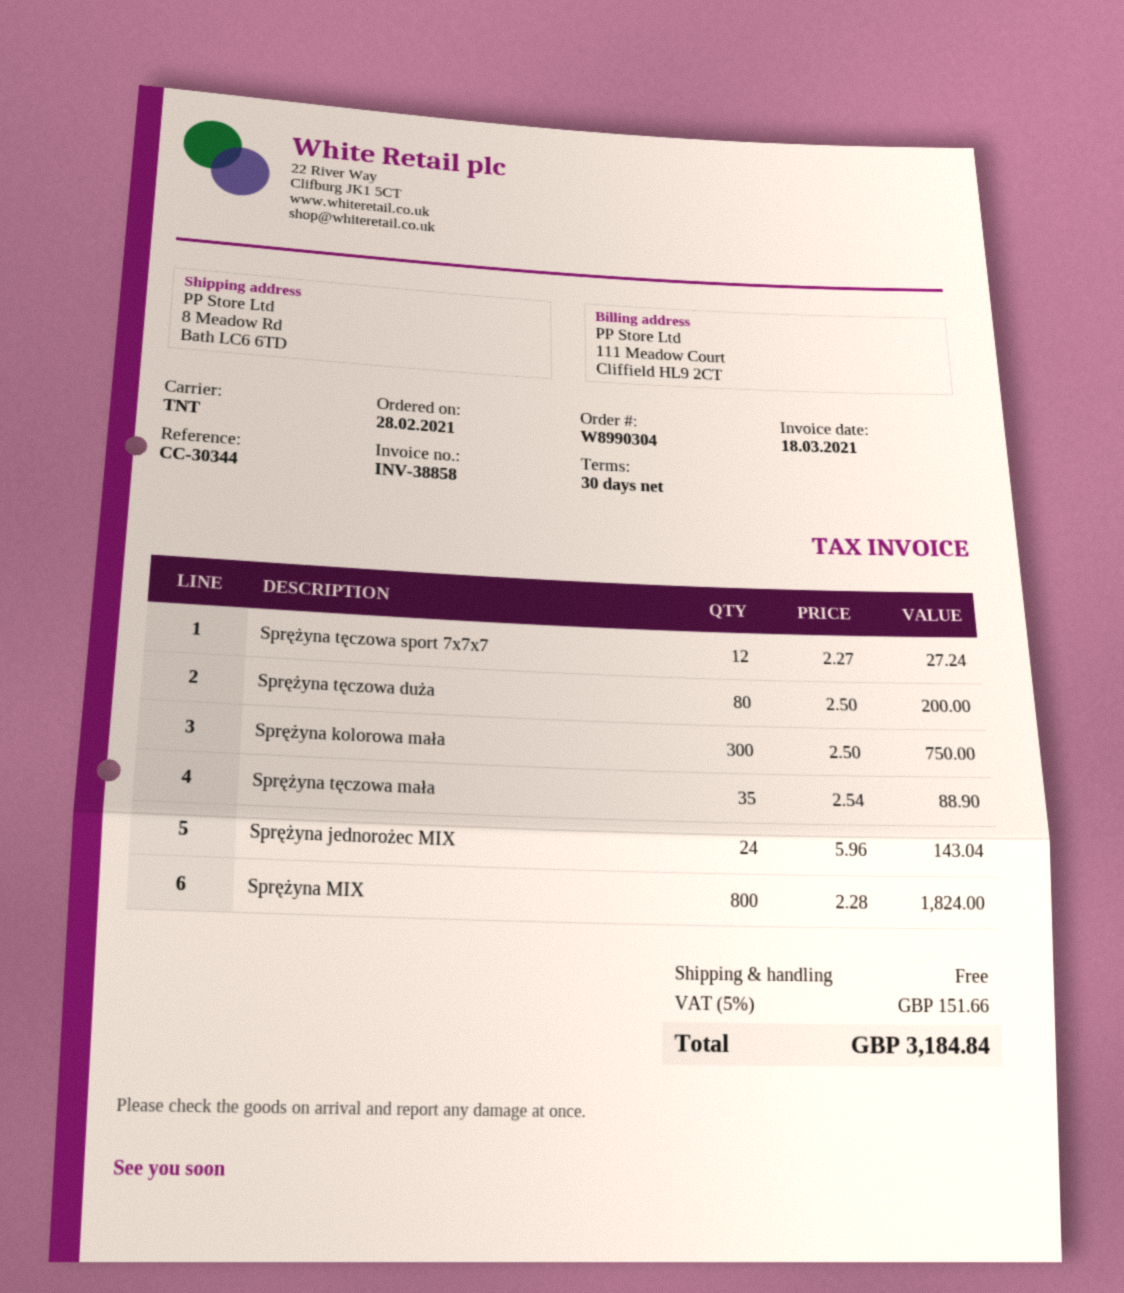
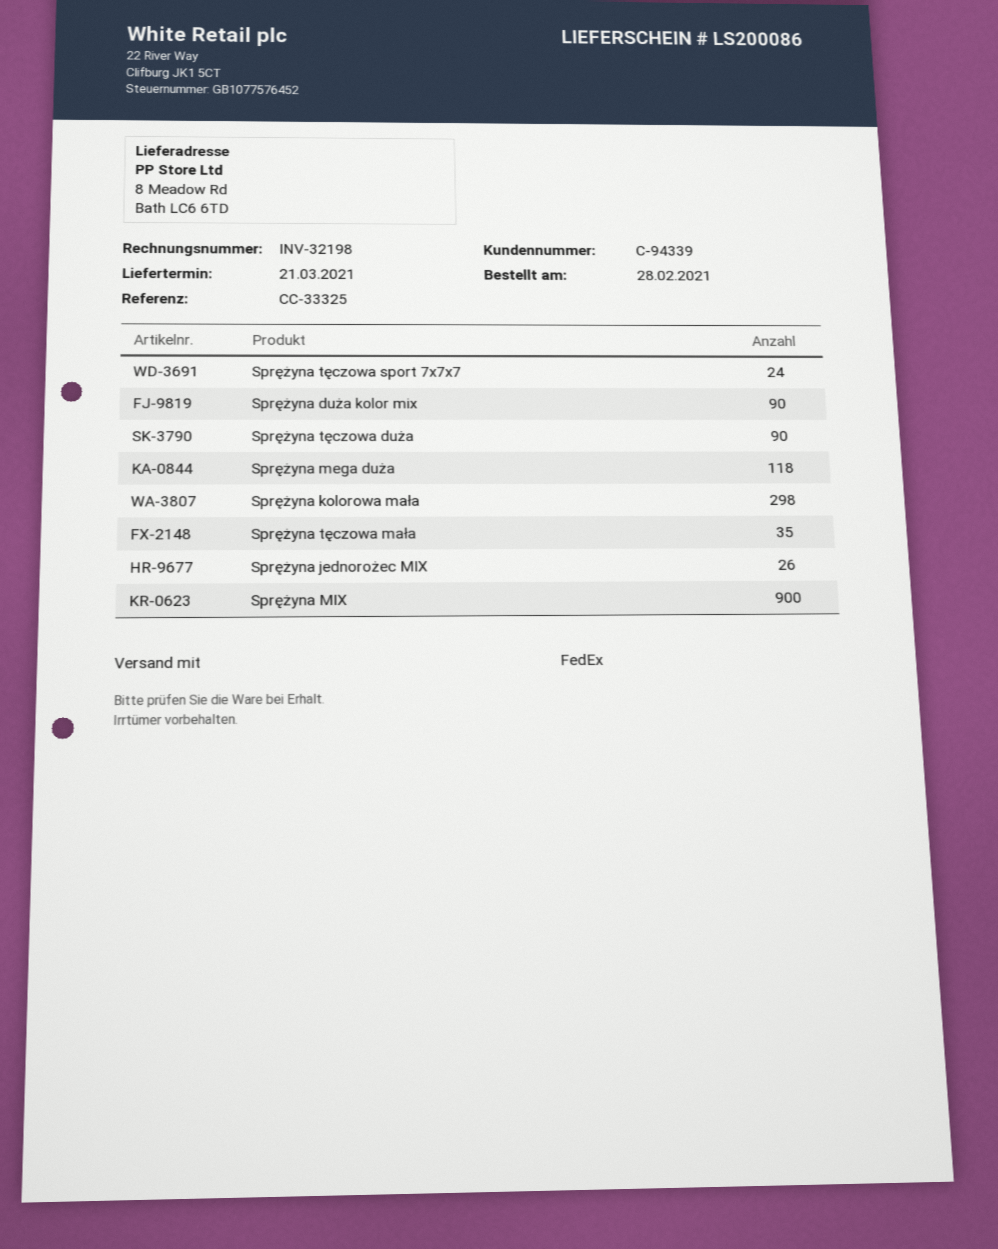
invoice number: INV-38858 -> INV-32198
reference: CC-30344 -> CC-33325
shipping method: TNT -> FedEx
Sprężyna tęczowa sport 7x7x7: 12 -> 24
Sprężyna tęczowa duża: 80 -> 90
Sprężyna kolorowa mała: 300 -> 298
Sprężyna jednorożec MIX: 24 -> 26
Sprężyna MIX: 800 -> 900
Sprężyna duża kolor mix: none -> 90
Sprężyna mega duża: none -> 118

